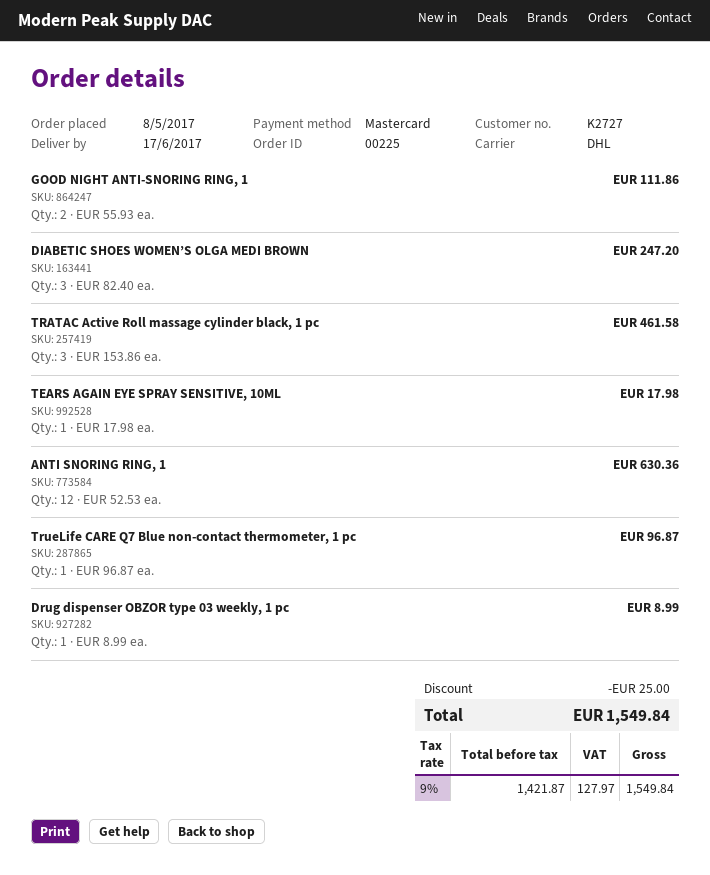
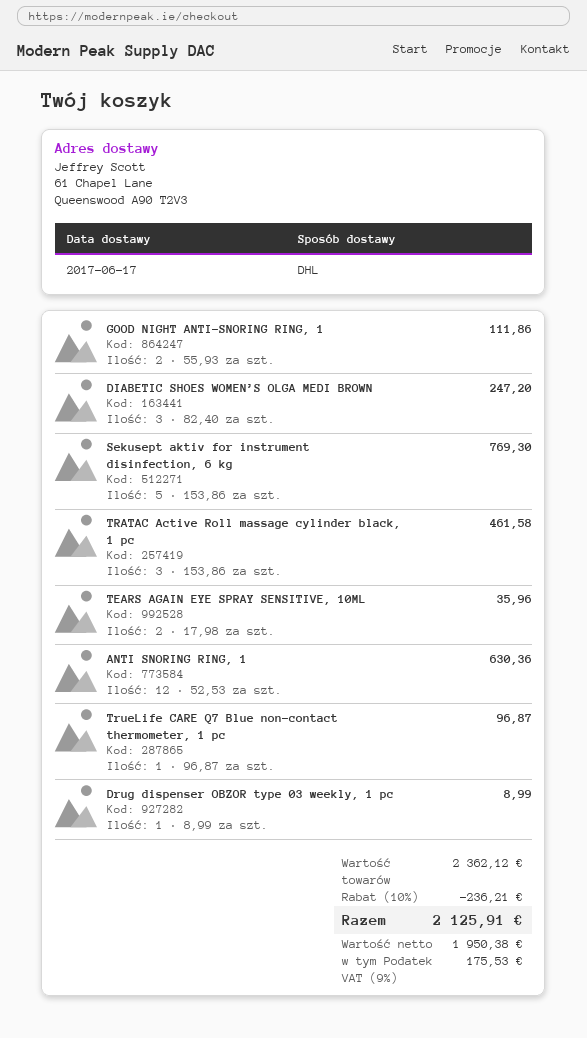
TEARS AGAIN EYE SPRAY SENSITIVE, 10ML: 1 x 17.98 = 17.98 -> 2 x 17.98 = 35.96
Sekusept aktiv for instrument disinfection, 6 kg: none -> 5 x 153.86 = 769.30
discount: 25.00 -> 236.21
net: 1421.87 -> 1950.38
tax: 9% = 127.97 -> 9% = 175.53
total: 1549.84 -> 2125.91

